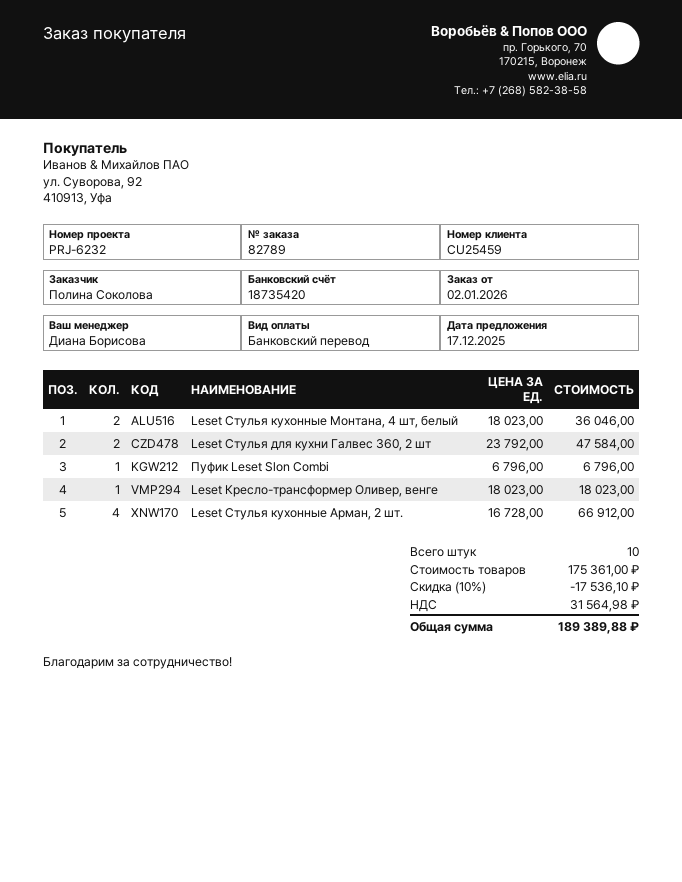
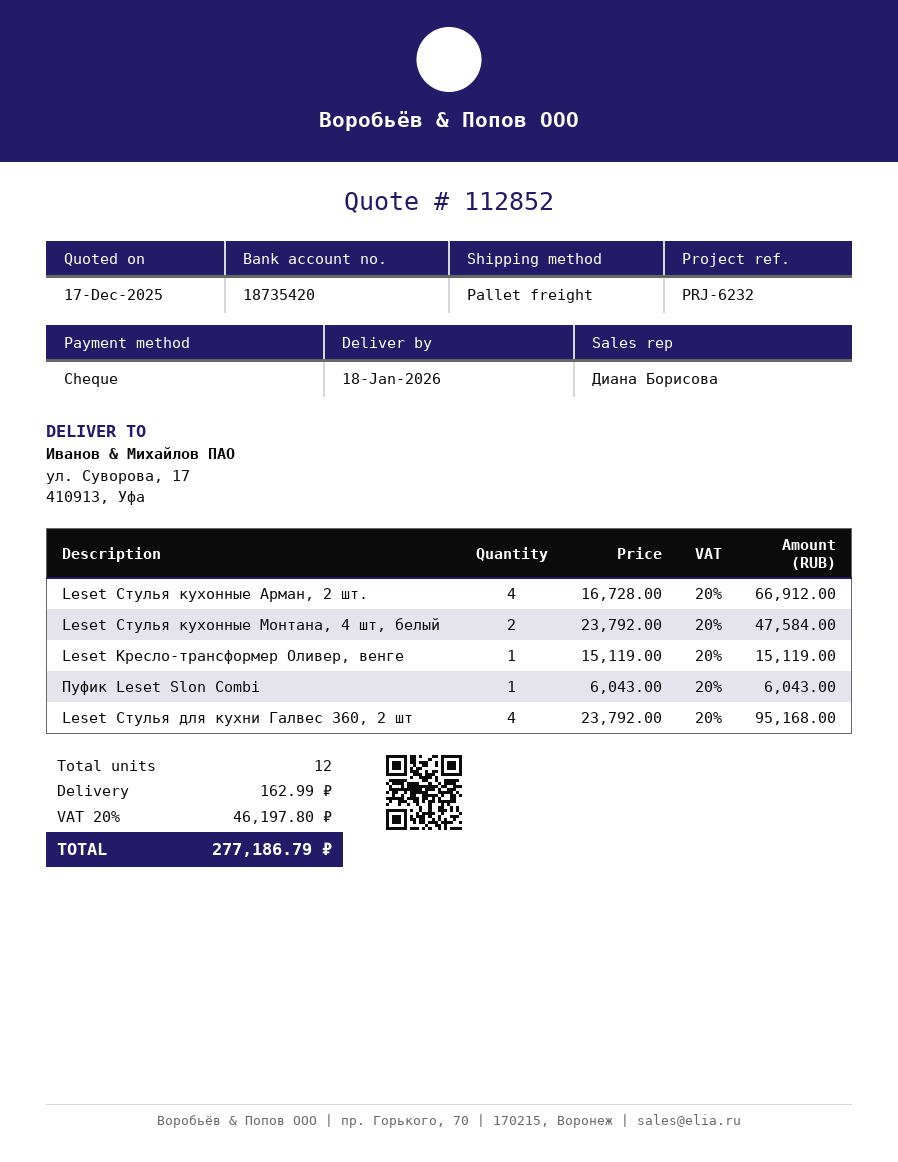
payment method: bank transfer -> cheque
Leset Стулья кухонные Монтана, 4 шт, белый: 2 x 18023.00 = 36046.00 -> 2 x 23792.00 = 47584.00
Leset Стулья для кухни Галвес 360, 2 шт: 2 x 23792.00 = 47584.00 -> 4 x 23792.00 = 95168.00
Пуфик Leset Slon Combi: 1 x 6796.00 = 6796.00 -> 1 x 6043.00 = 6043.00
Leset Кресло-трансформер Оливер, венге: 1 x 18023.00 = 18023.00 -> 1 x 15119.00 = 15119.00
total quantity: 10 -> 12
discount: 10% = 17536.10 -> none
shipping: none -> 162.99
tax: 31564.98 -> 46197.80
total: 189389.88 -> 277186.79

